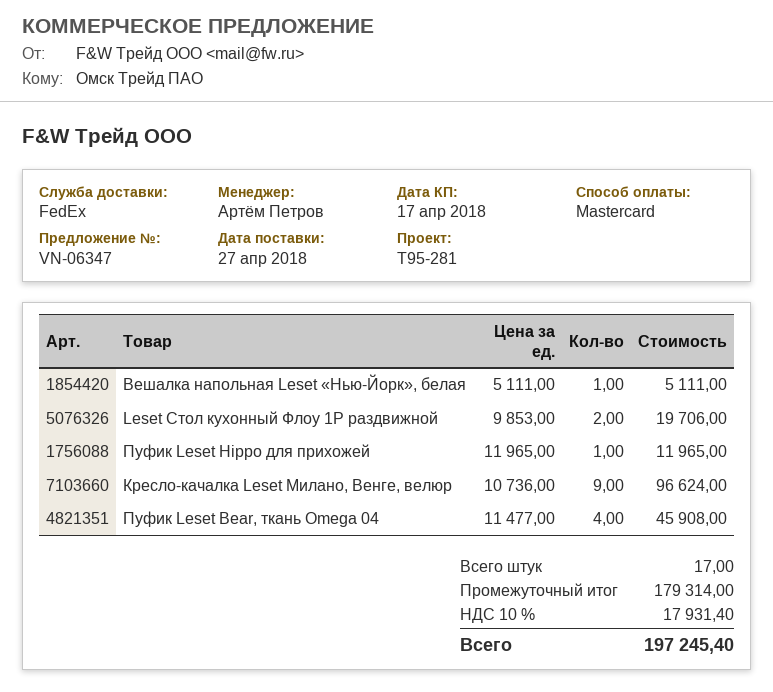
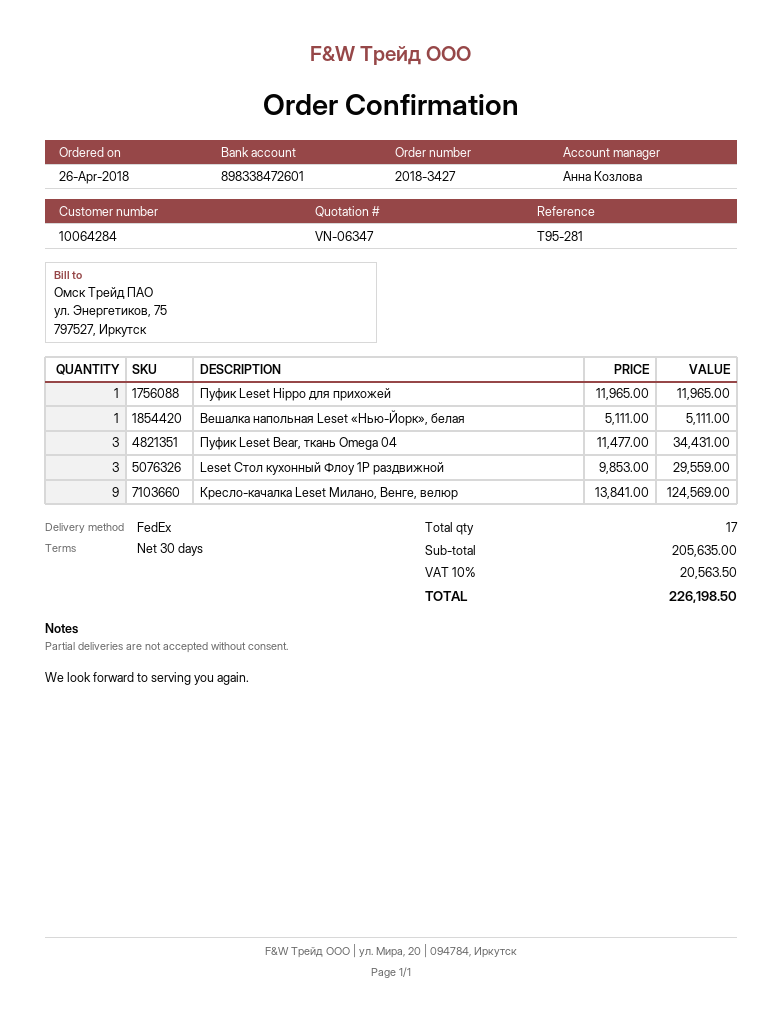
sales rep: Артём Петров -> Анна Козлова
Leset Стол кухонный Флоу 1Р раздвижной: 2 x 9853.00 = 19706.00 -> 3 x 9853.00 = 29559.00
Кресло-качалка Leset Милано, Венге, велюр: 9 x 10736.00 = 96624.00 -> 9 x 13841.00 = 124569.00
Пуфик Leset Bear, ткань Omega 04: 4 x 11477.00 = 45908.00 -> 3 x 11477.00 = 34431.00
subtotal: 179314.00 -> 205635.00
tax: 10% = 17931.40 -> 10% = 20563.50
total: 197245.40 -> 226198.50

